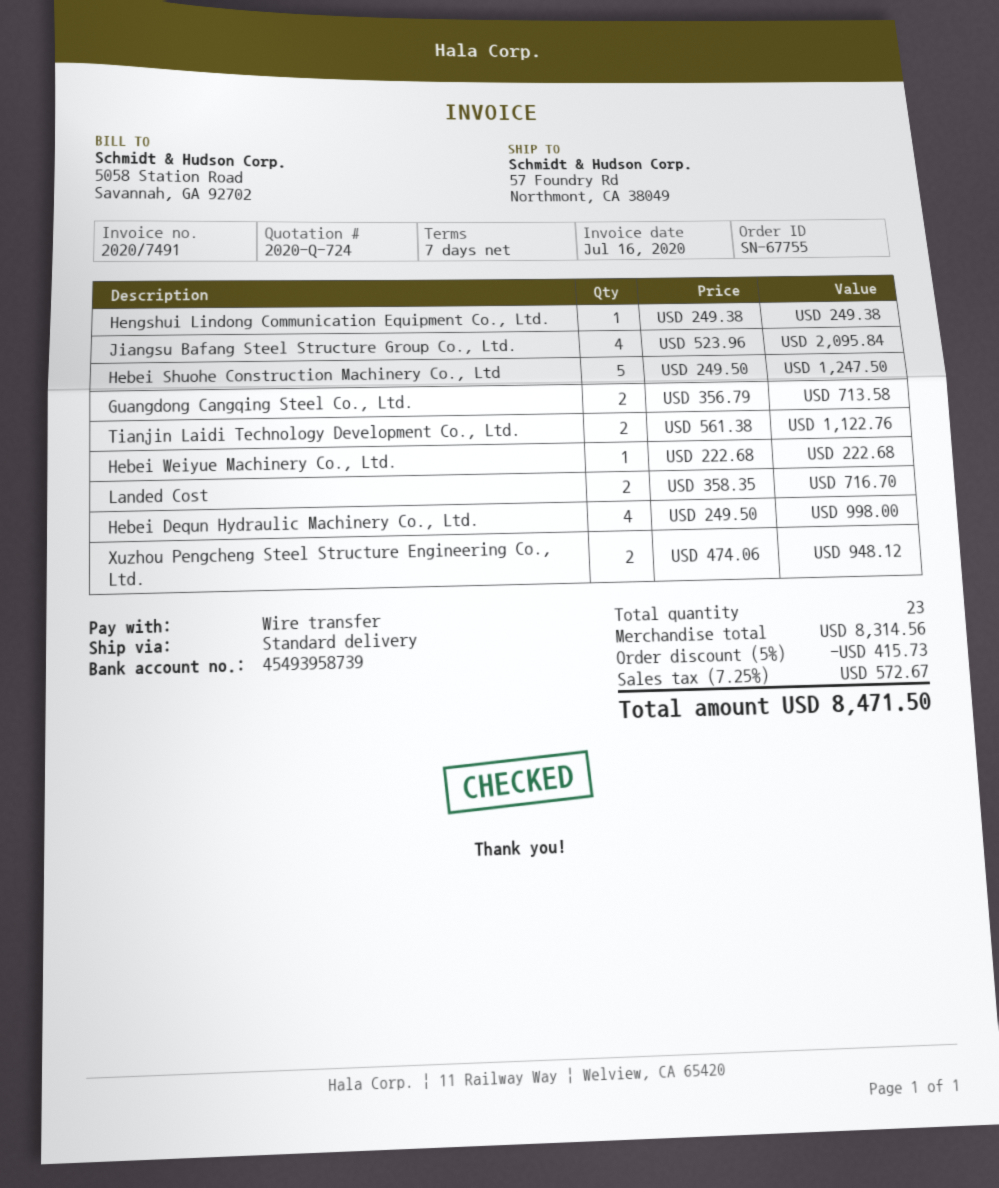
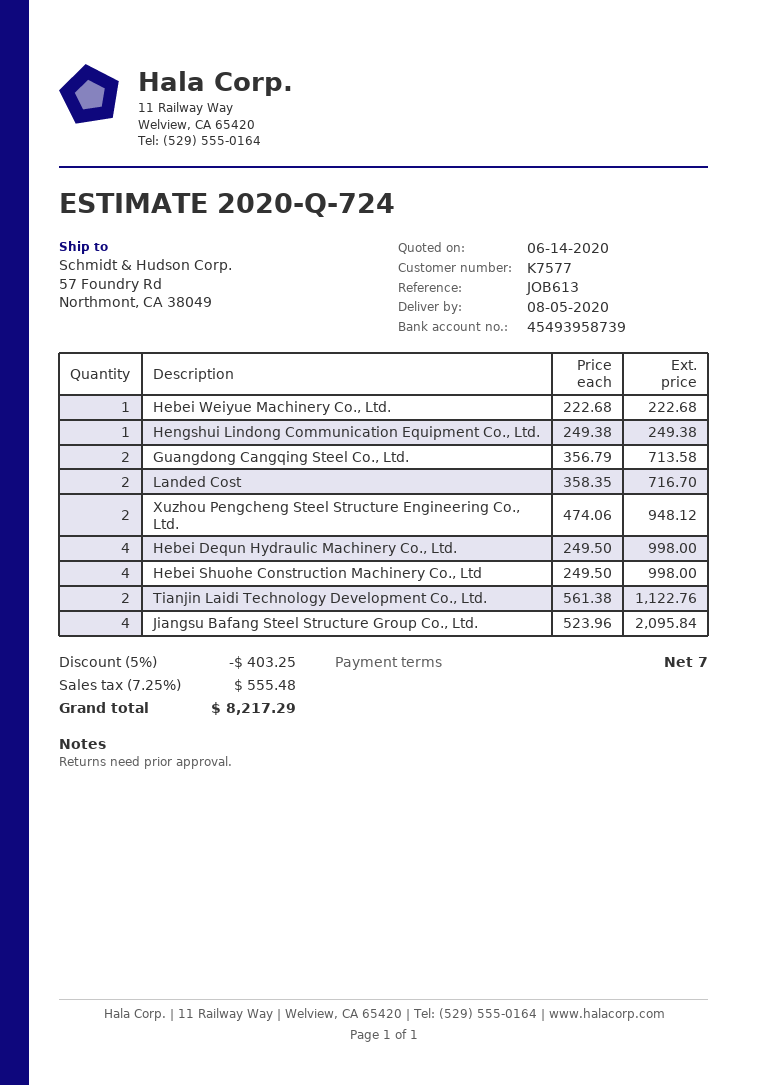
Hebei Shuohe Construction Machinery Co., Ltd: 5 x 249.50 = 1247.50 -> 4 x 249.50 = 998.00
discount: 5% = 415.73 -> 5% = 403.25
tax: 7.25% = 572.67 -> 7.25% = 555.48
total: 8471.50 -> 8217.29

